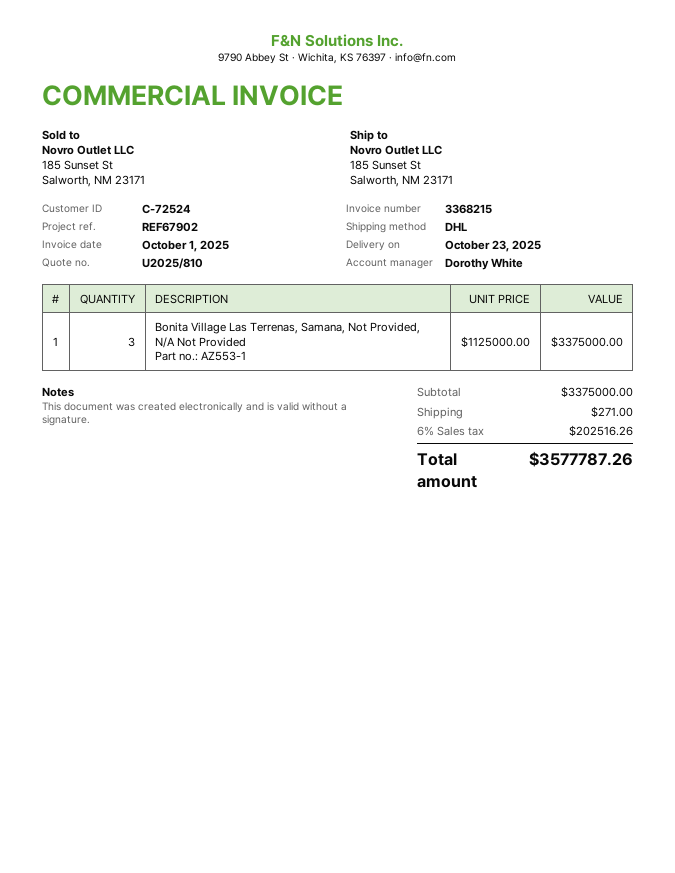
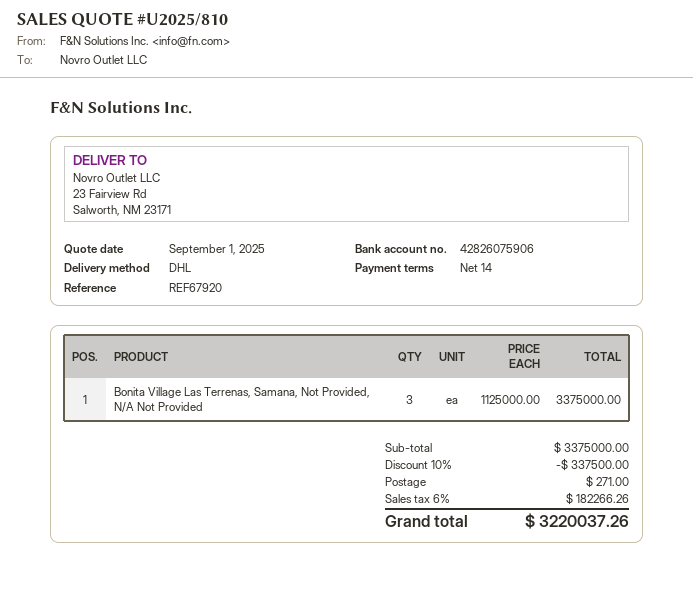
reference: REF67902 -> REF67920
ship to: 185 Sunset St, Salworth, NM 23171 -> 23 Fairview Rd, Salworth, NM 23171
discount: none -> 10% = 337500.00
tax: 6% = 202516.26 -> 6% = 182266.26
total: 3577787.26 -> 3220037.26

